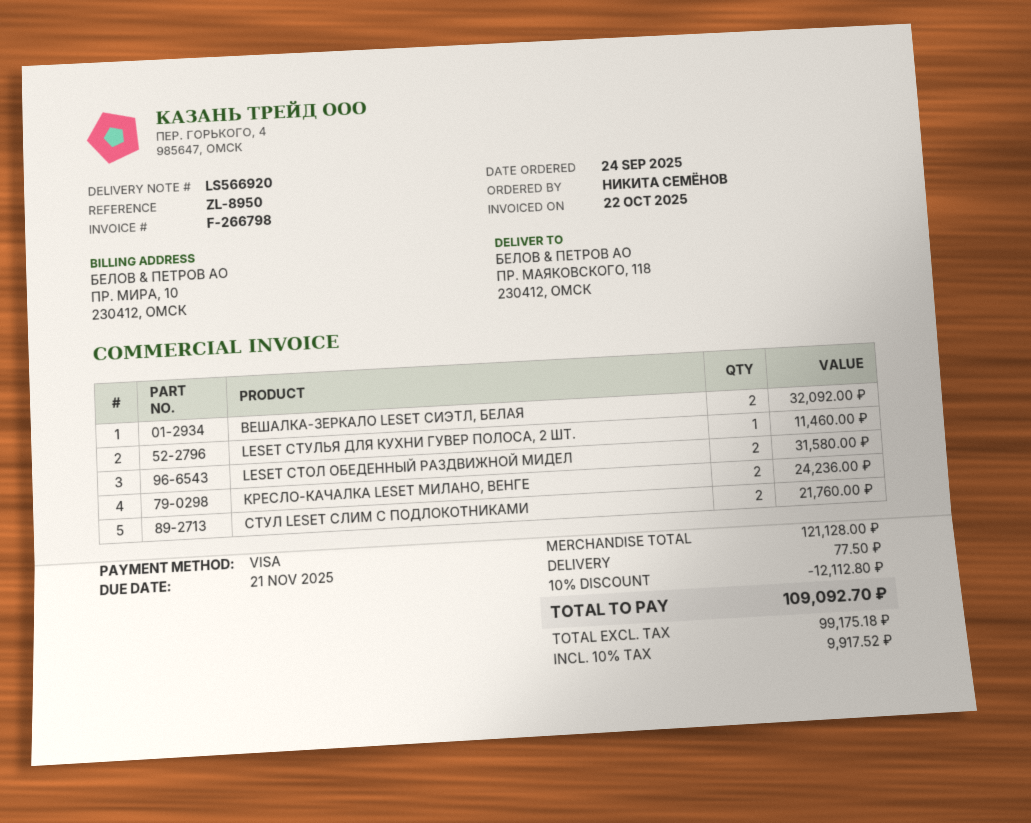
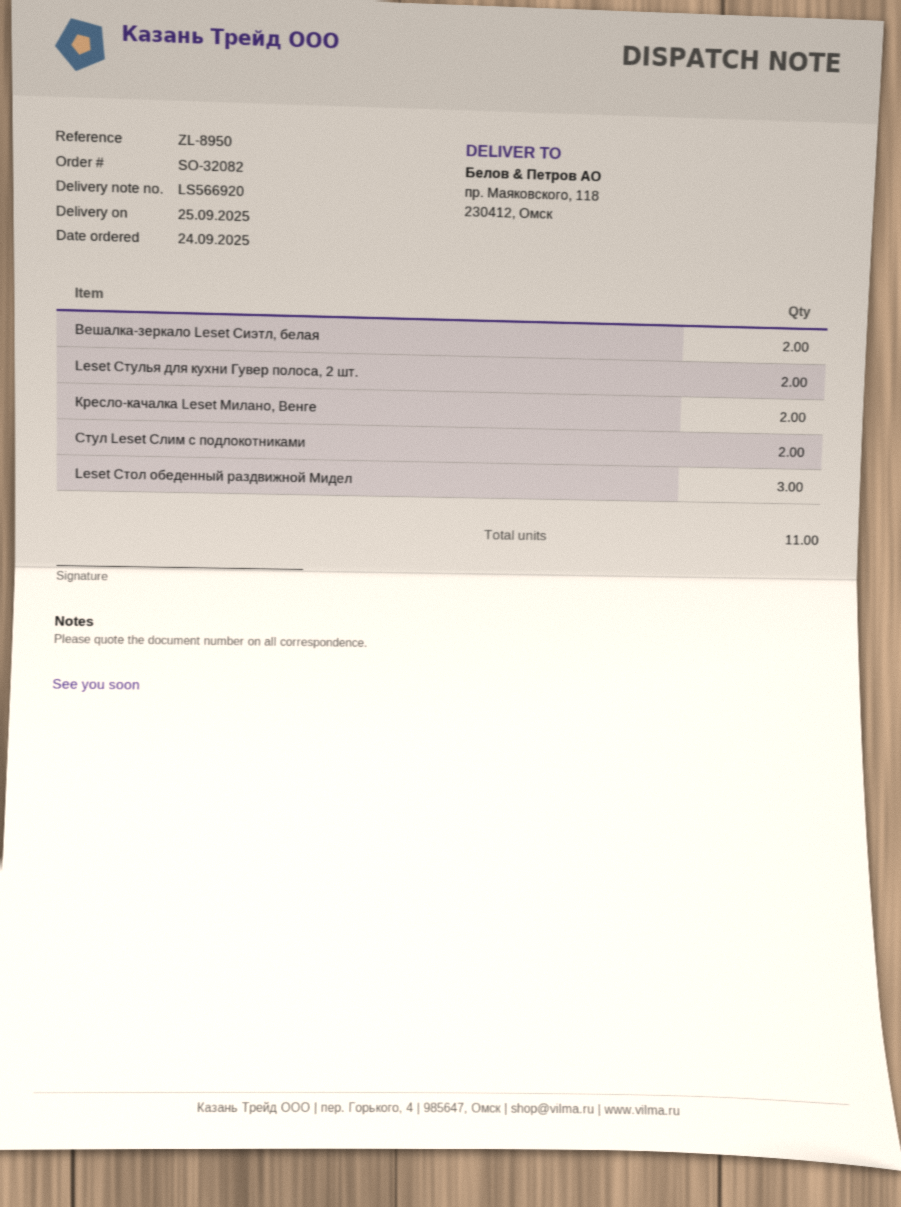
LESET СТУЛЬЯ ДЛЯ КУХНИ ГУВЕР ПОЛОСА, 2 ШТ.: 1 -> 2
LESET СТОЛ ОБЕДЕННЫЙ РАЗДВИЖНОЙ МИДЕЛ: 2 -> 3

